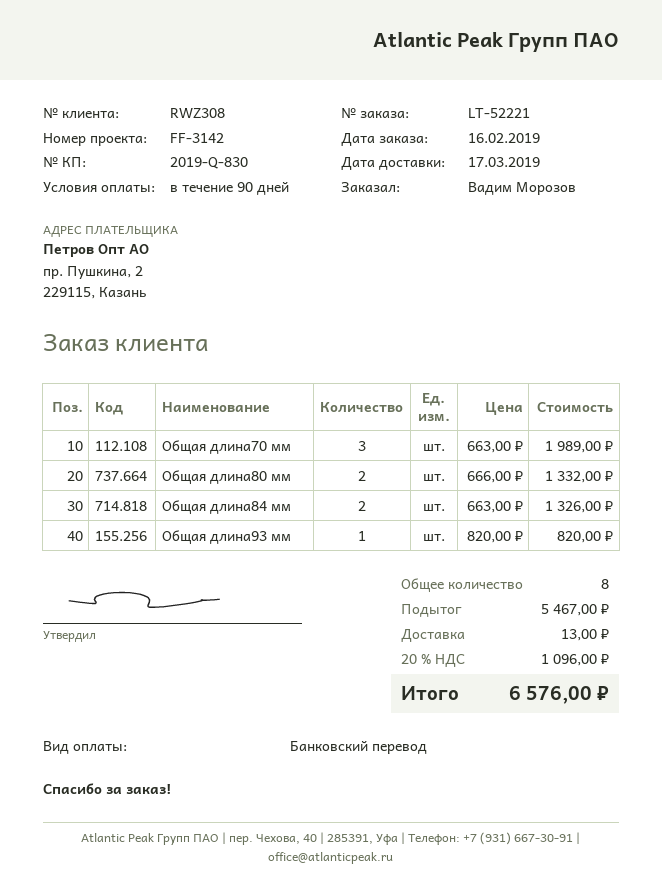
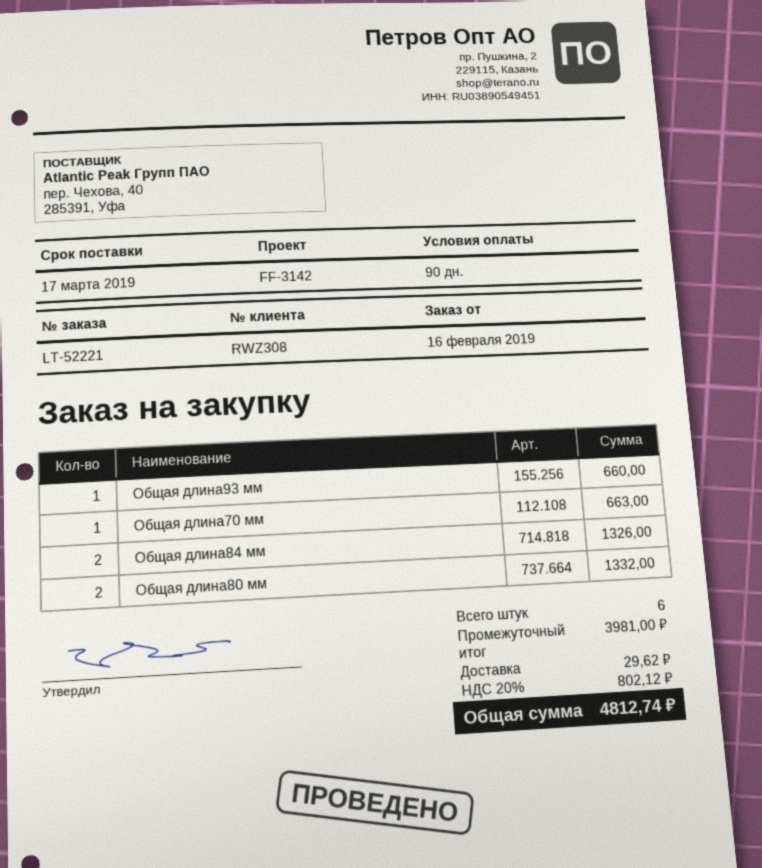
Общая длина70 мм: 3 for 1989.00 -> 1 for 663.00
Общая длина93 мм: 1 for 820.00 -> 1 for 660.00
total quantity: 8 -> 6
subtotal: 5467.00 -> 3981.00
shipping: 13.00 -> 29.62
tax: 20% = 1096.00 -> 20% = 802.12
total: 6576.00 -> 4812.74

